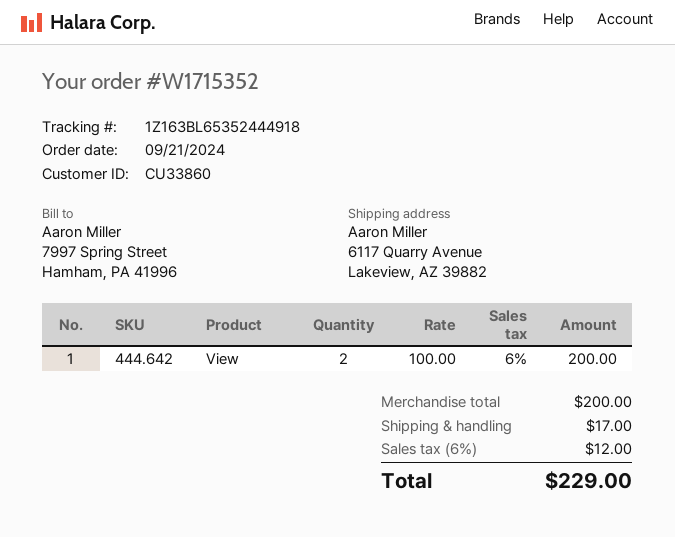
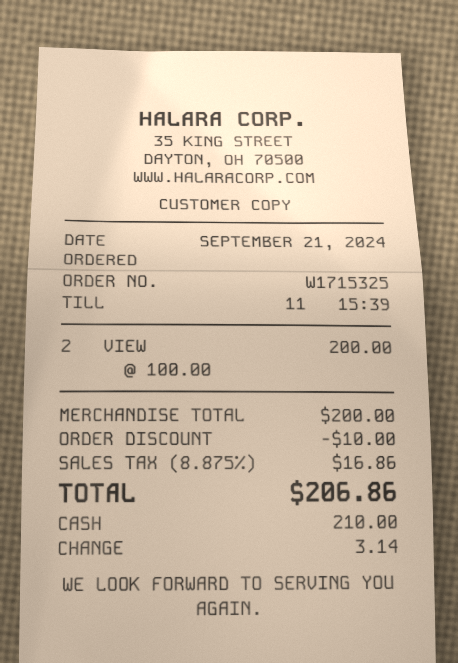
order number: W1715352 -> W1715325
discount: none -> 10.00
shipping: 17.00 -> none
tax: 6% = 12.00 -> 8.875% = 16.86
total: 229.00 -> 206.86

